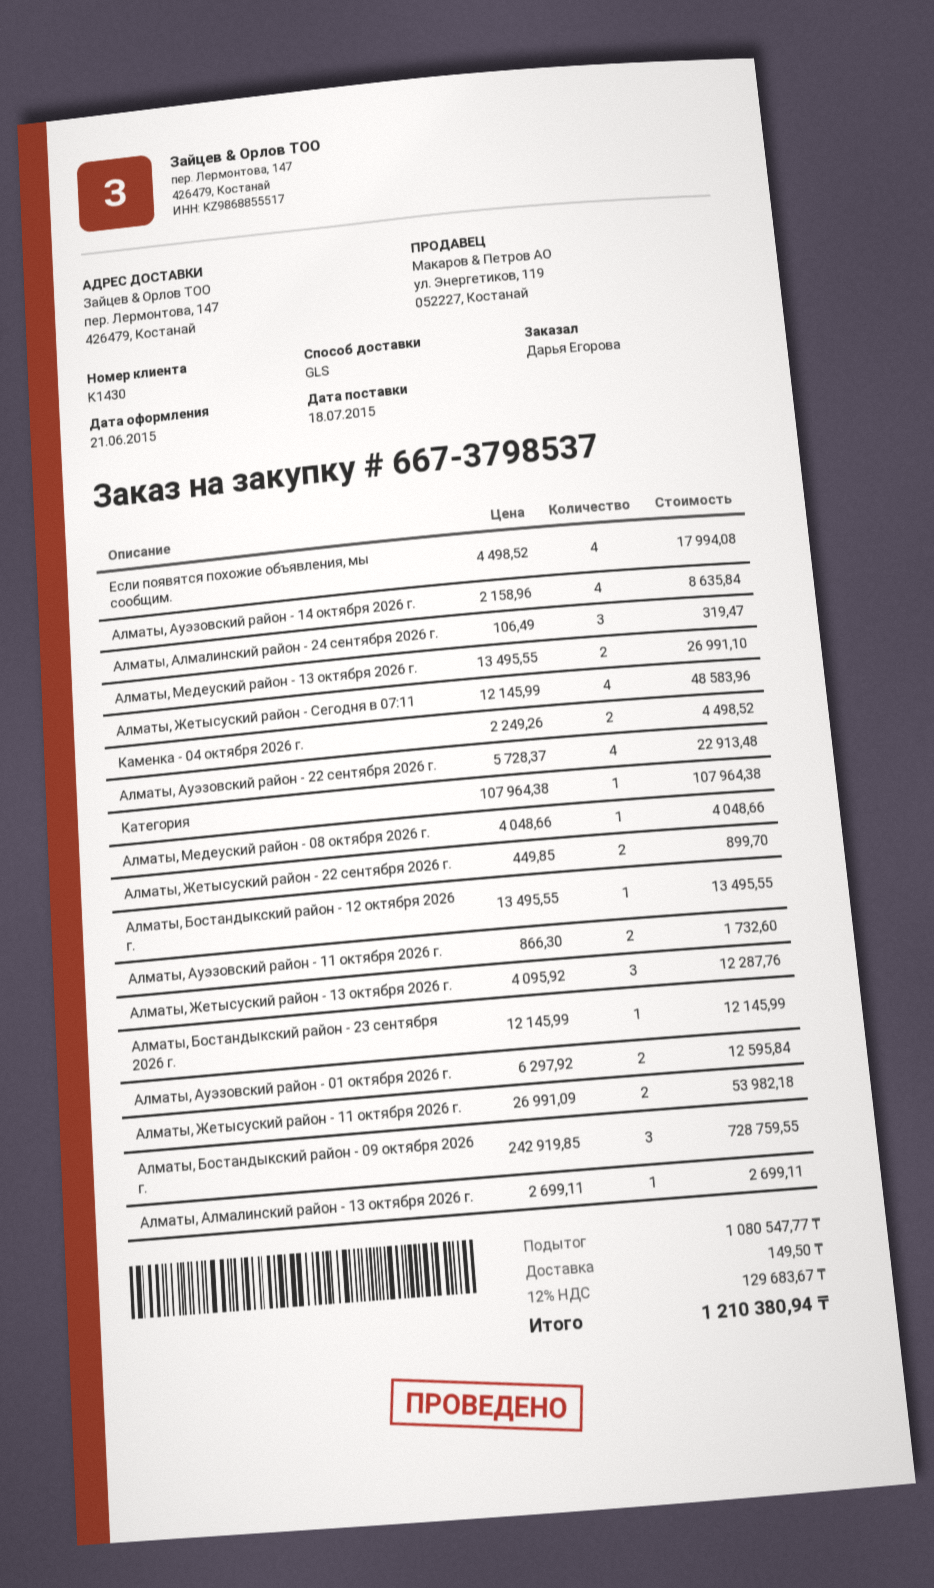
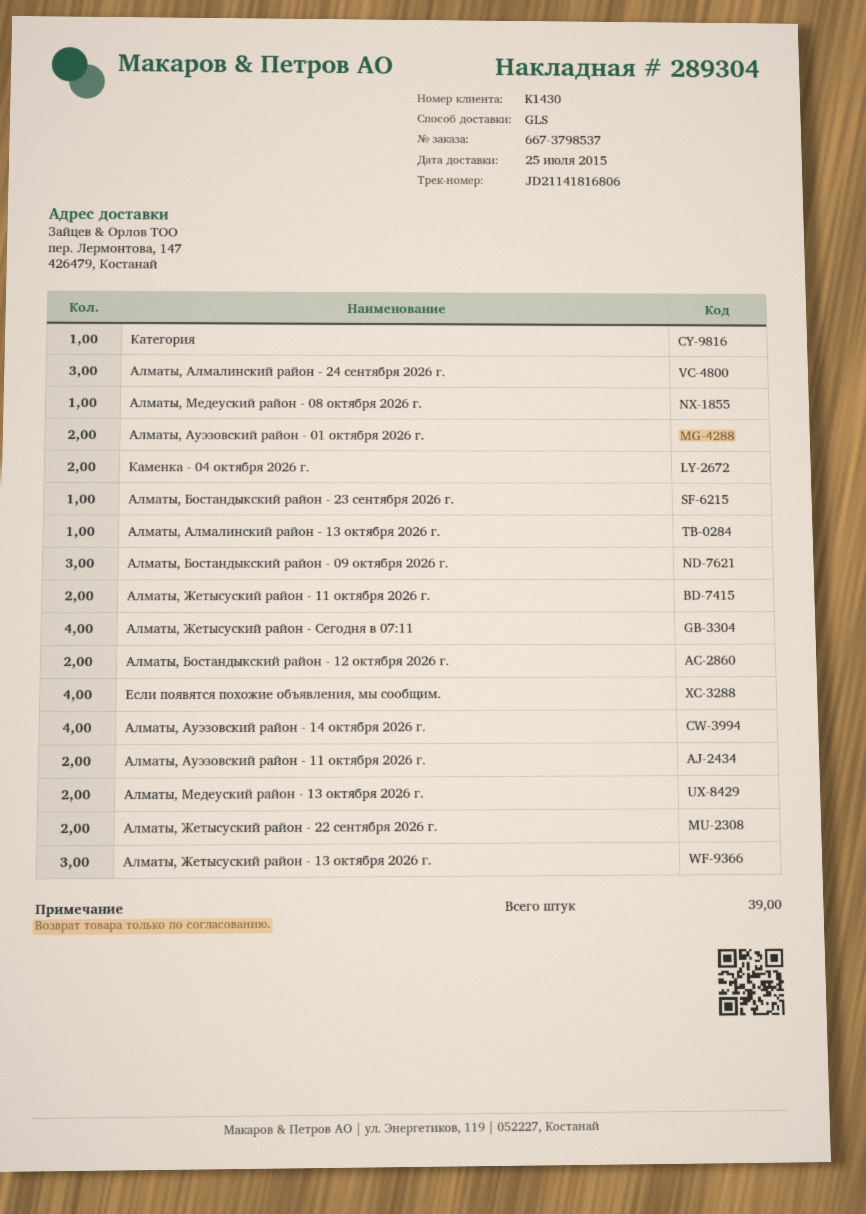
delivery date: 2015-07-18 -> 2015-07-25
Алматы, Ауэзовский район - 22 сентября 2026 г.: 4 -> none
Алматы, Бостандыкский район - 12 октября 2026 г.: 1 -> 2

